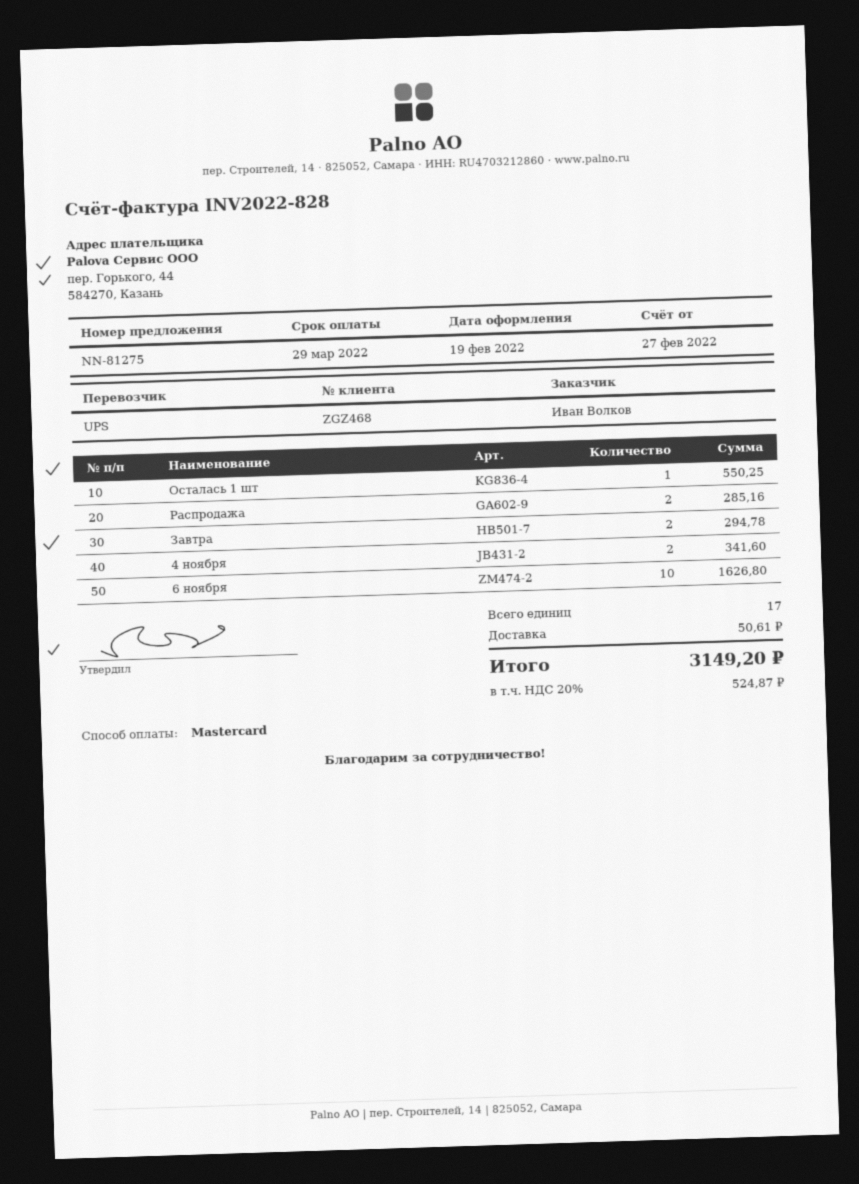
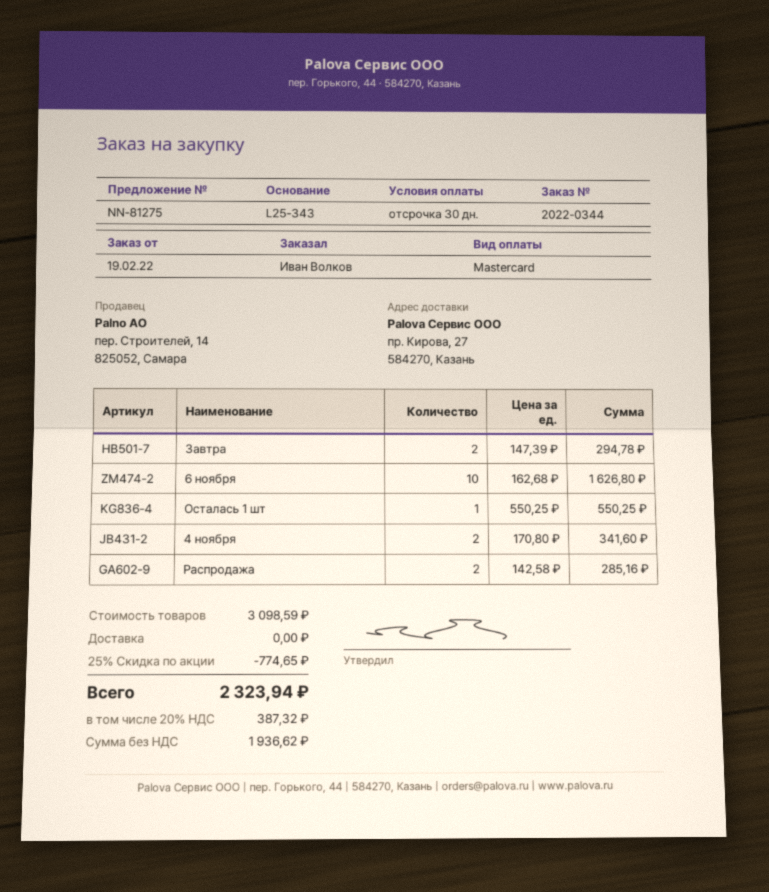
discount: none -> 25% = 774.65
shipping: 50.61 -> 0.00
tax: 20% = 524.87 -> 20% = 387.32
total: 3149.20 -> 2323.94

